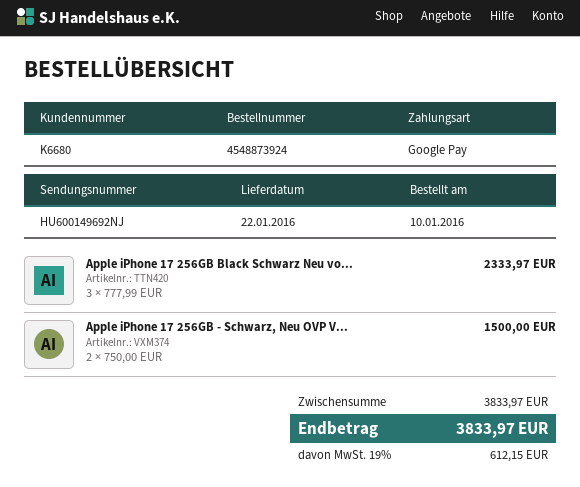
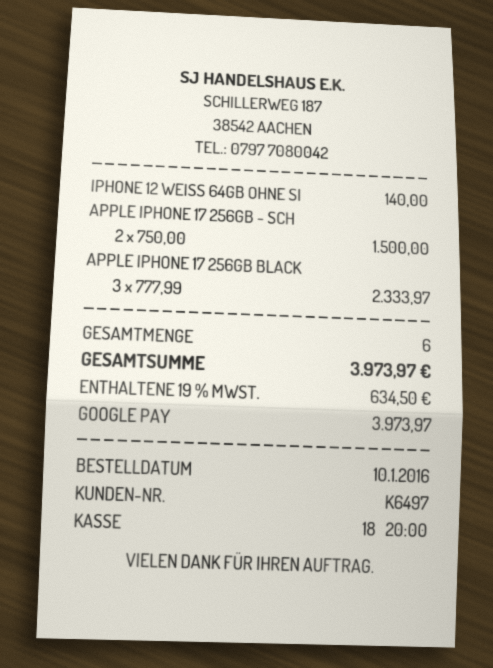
customer number: K6680 -> K6497
IPHONE 12 WEISS 64GB OHNE SI: none -> 1 x 140.00 = 140.00
tax: 19% = 612.15 -> 19% = 634.50
total: 3833.97 -> 3973.97

